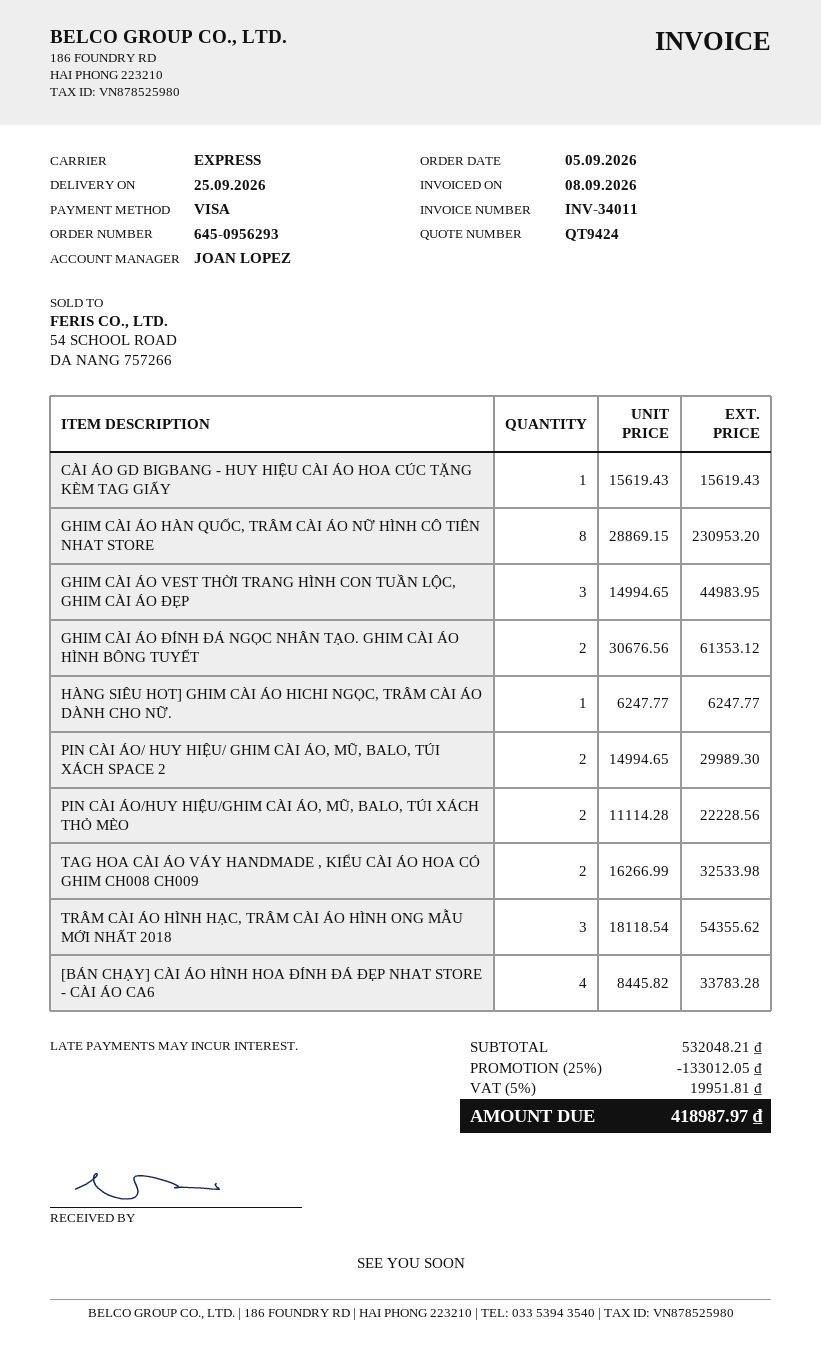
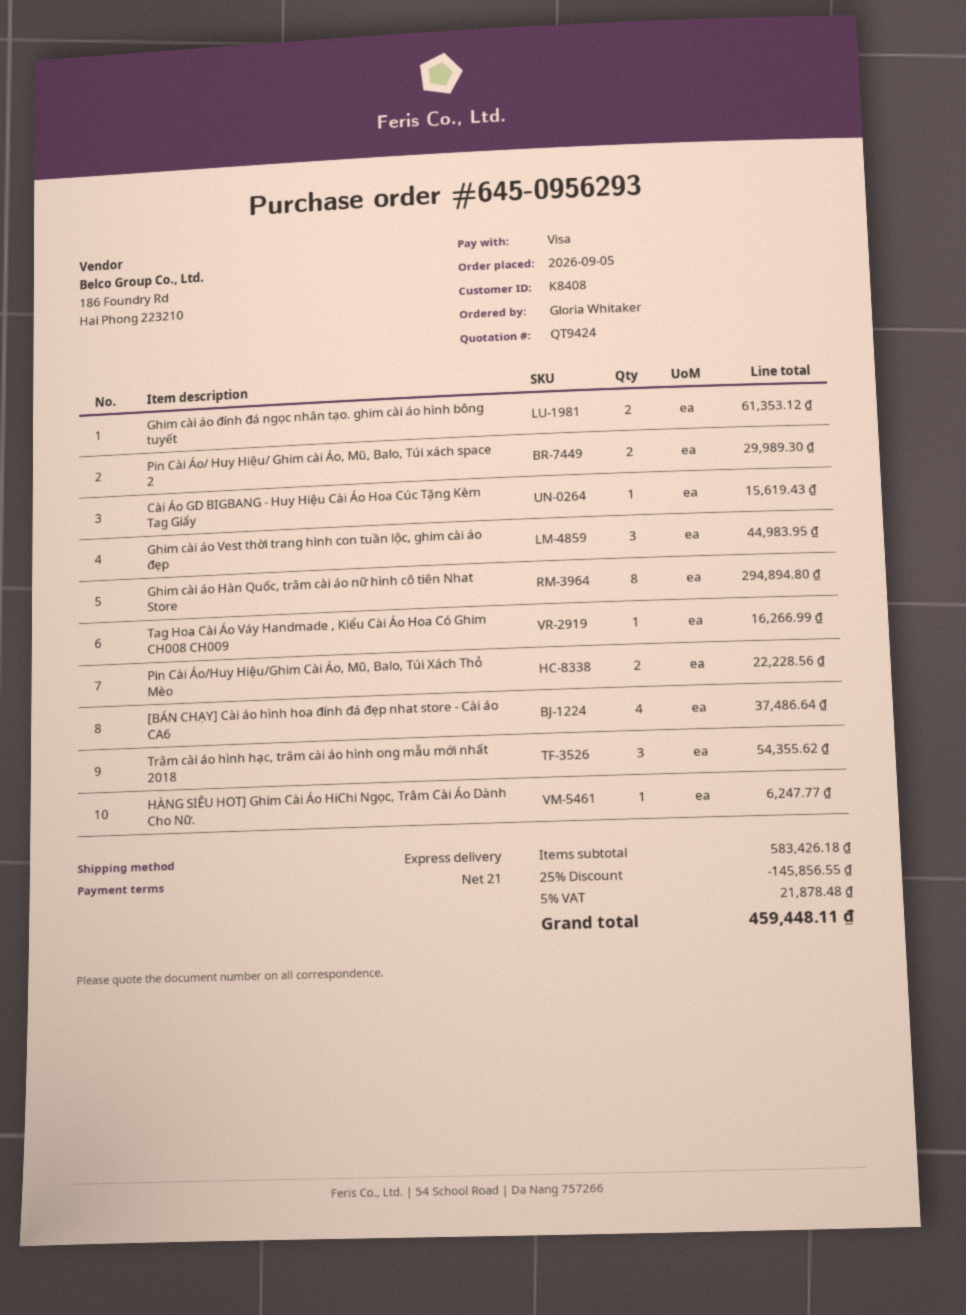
GHIM CÀI ÁO HÀN QUỐC, TRÂM CÀI ÁO NỮ HÌNH CÔ TIÊN NHAT STORE: 8 for 230953.20 -> 8 for 294894.80
TAG HOA CÀI ÁO VÁY HANDMADE , KIỂU CÀI ÁO HOA CÓ GHIM CH008 CH009: 2 for 32533.98 -> 1 for 16266.99
[BÁN CHẠY] CÀI ÁO HÌNH HOA ĐÍNH ĐÁ ĐẸP NHAT STORE - CÀI ÁO CA6: 4 for 33783.28 -> 4 for 37486.64
subtotal: 532048.21 -> 583426.18
discount: 25% = 133012.05 -> 25% = 145856.55
tax: 5% = 19951.81 -> 5% = 21878.48
total: 418987.97 -> 459448.11

